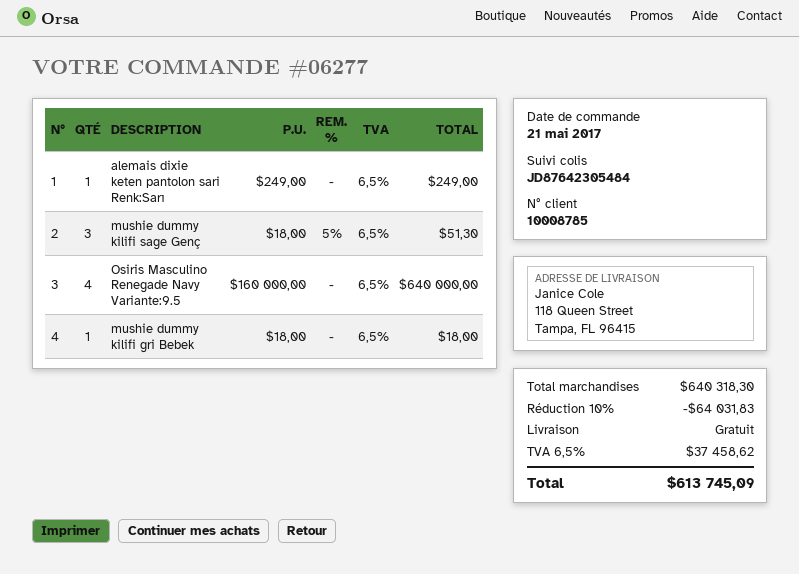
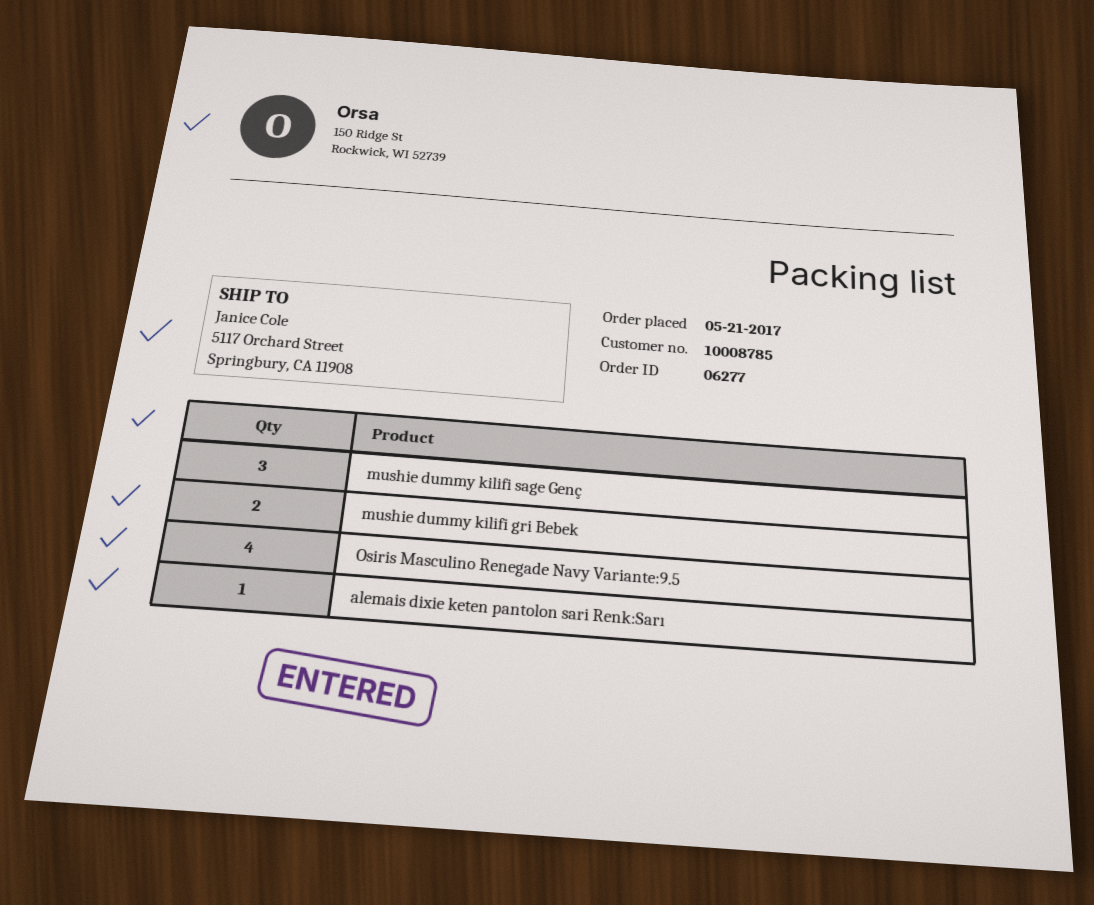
ship to: 118 Queen Street, Tampa, FL 96415 -> 5117 Orchard Street, Springbury, CA 11908
mushie dummy kilifi gri Bebek: 1 -> 2

